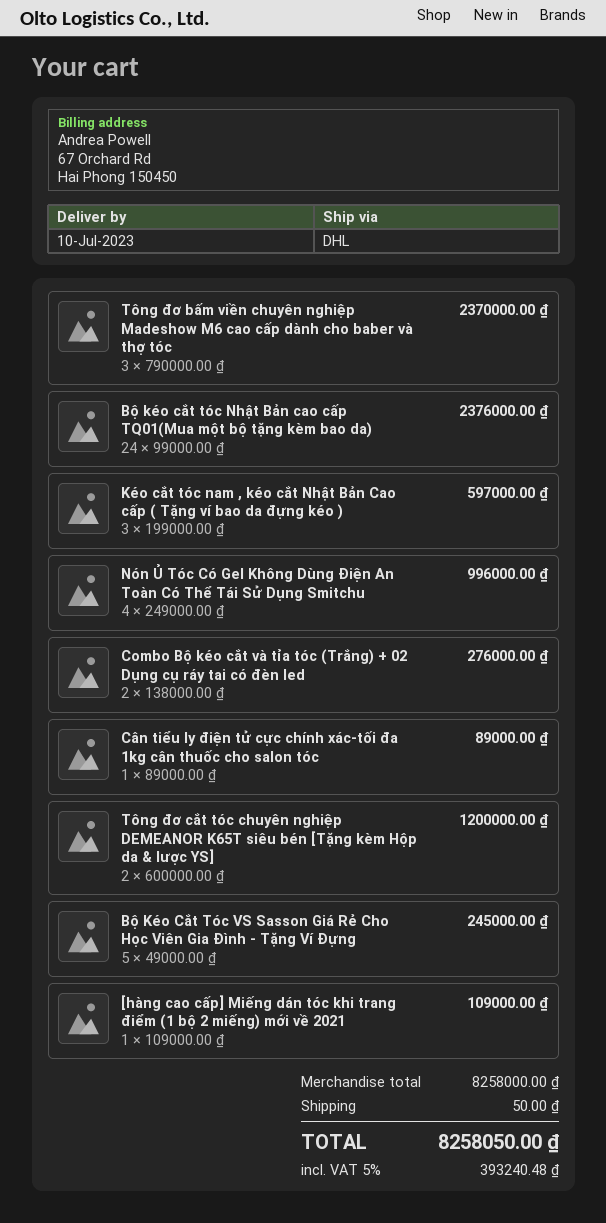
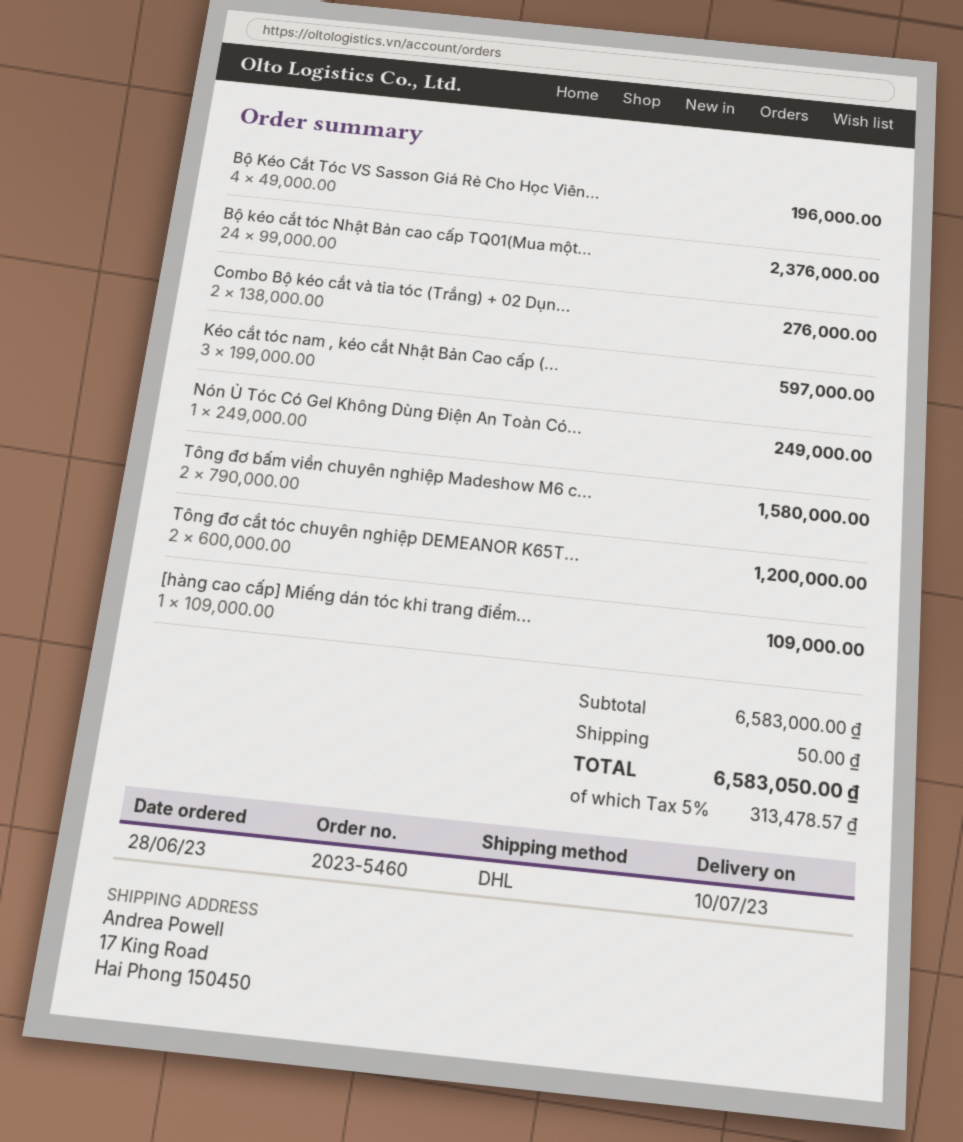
Tông đơ bấm viền chuyên nghiệp Madeshow M6 cao cấp dành cho baber và thợ tóc: 3 x 790000.00 = 2370000.00 -> 2 x 790000.00 = 1580000.00
Nón Ủ Tóc Có Gel Không Dùng Điện An Toàn Có Thể Tái Sử Dụng Smitchu: 4 x 249000.00 = 996000.00 -> 1 x 249000.00 = 249000.00
Cân tiểu ly điện tử cực chính xác-tối đa 1kg cân thuốc cho salon tóc: 1 x 89000.00 = 89000.00 -> none
Bộ Kéo Cắt Tóc VS Sasson Giá Rẻ Cho Học Viên Gia Đình - Tặng Ví Đựng: 5 x 49000.00 = 245000.00 -> 4 x 49000.00 = 196000.00
subtotal: 8258000.00 -> 6583000.00
tax: 5% = 393240.48 -> 5% = 313478.57
total: 8258050.00 -> 6583050.00

